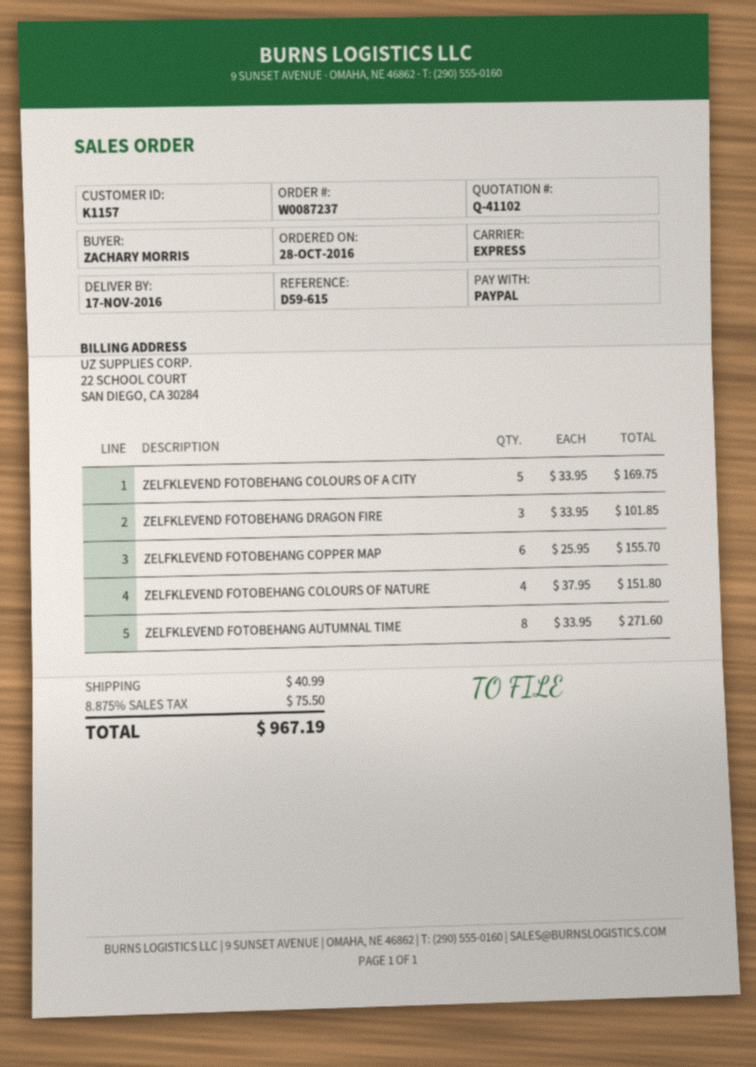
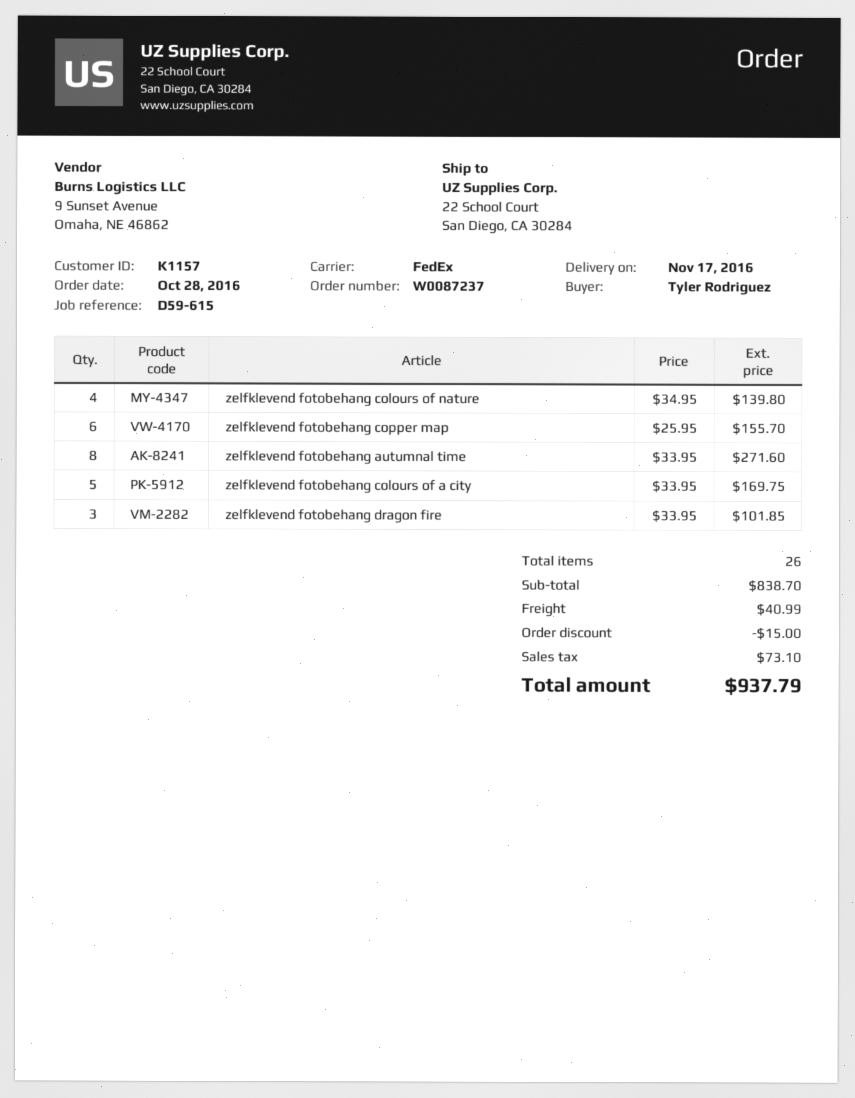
ordered by: ZACHARY MORRIS -> Tyler Rodriguez
shipping method: express -> FedEx
ZELFKLEVEND FOTOBEHANG COLOURS OF NATURE: 4 x 37.95 = 151.80 -> 4 x 34.95 = 139.80
discount: none -> 15.00
tax: 75.50 -> 73.10
total: 967.19 -> 937.79

